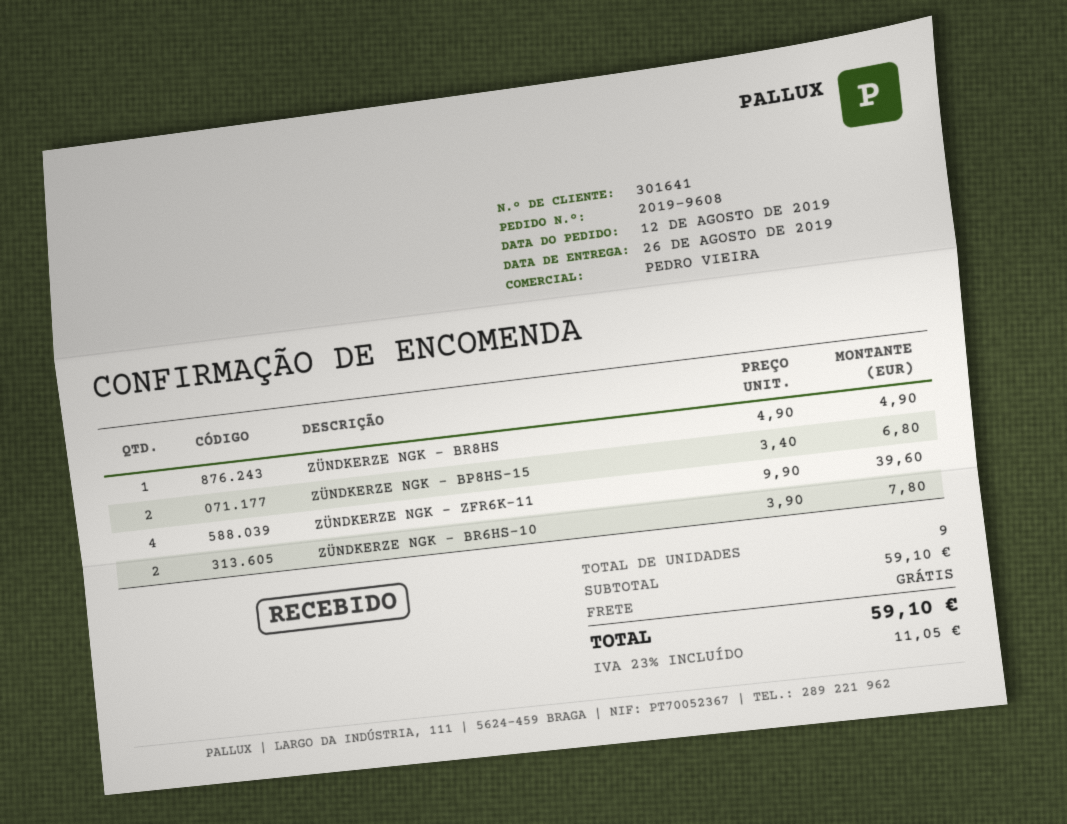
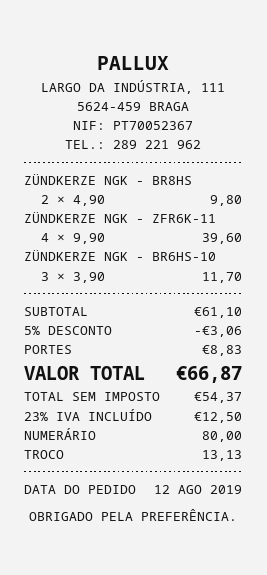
ZÜNDKERZE NGK - BR8HS: 1 x 4.90 = 4.90 -> 2 x 4.90 = 9.80
ZÜNDKERZE NGK - BP8HS-15: 2 x 3.40 = 6.80 -> none
ZÜNDKERZE NGK - BR6HS-10: 2 x 3.90 = 7.80 -> 3 x 3.90 = 11.70
subtotal: 59.10 -> 61.10
discount: none -> 5% = 3.06
shipping: 0.00 -> 8.83
tax: 23% = 11.05 -> 23% = 12.50
total: 59.10 -> 66.87

